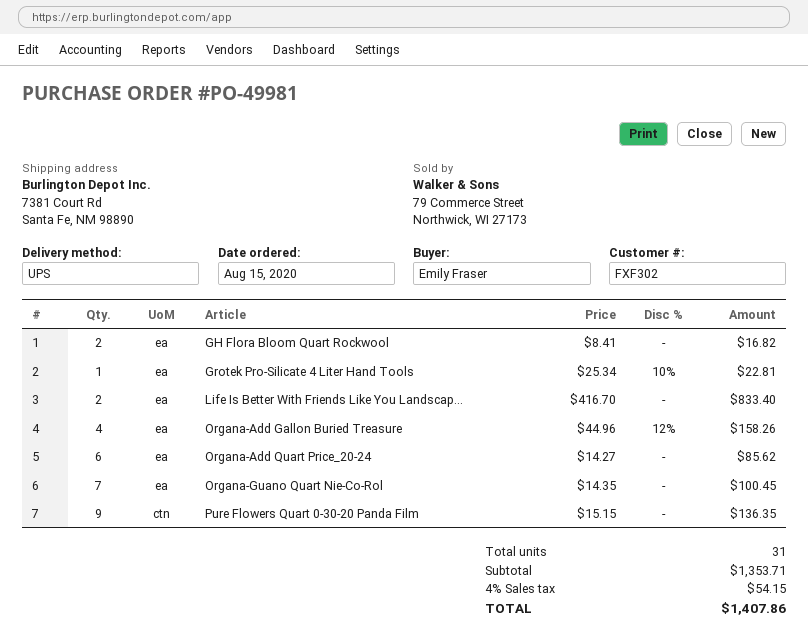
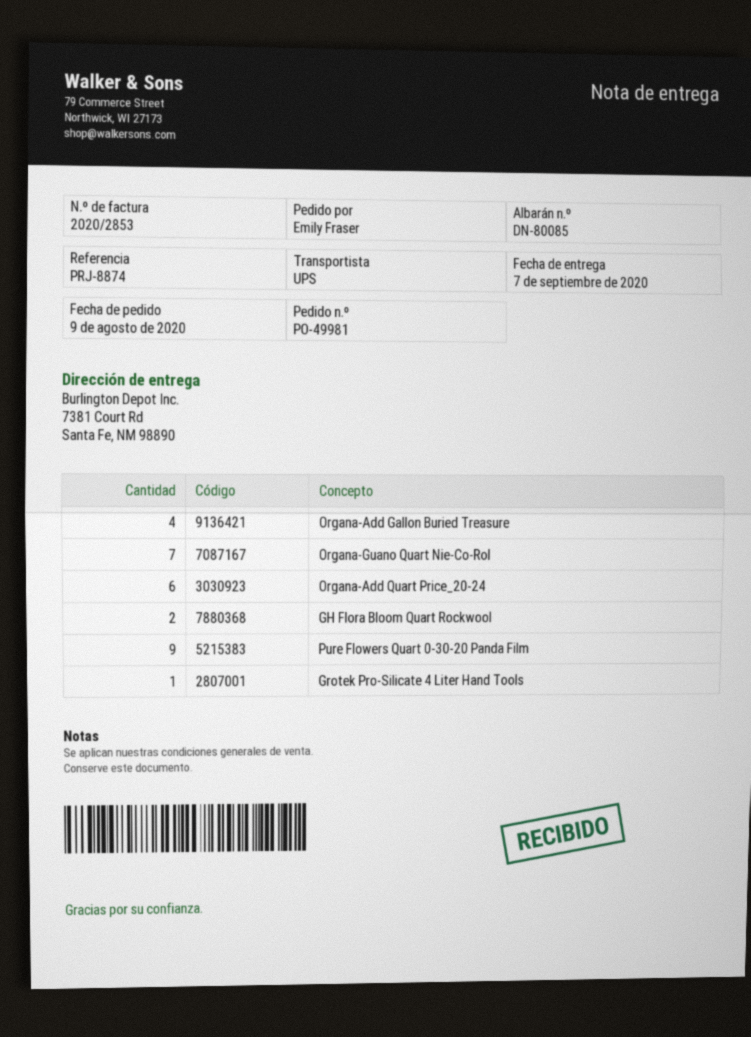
order date: 2020-08-15 -> 2020-08-09
Life Is Better With Friends Like You Landscap...: 2 -> none

